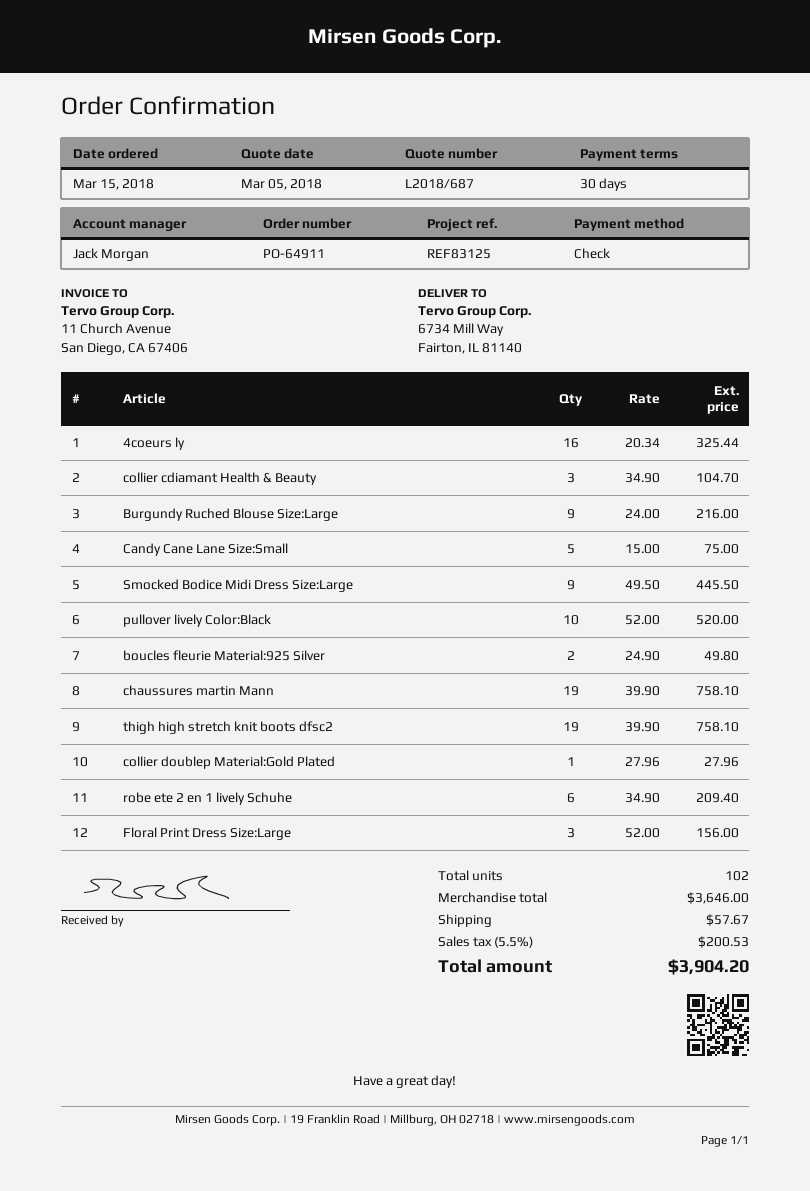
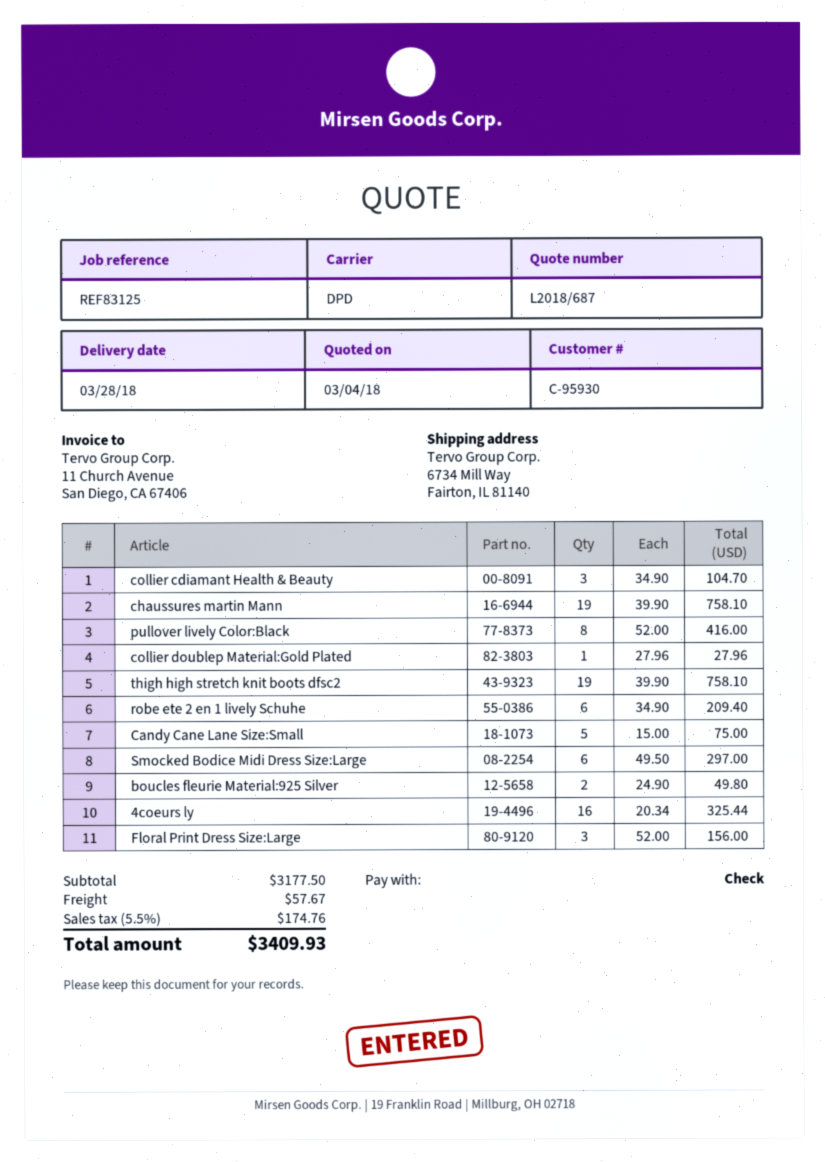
quote date: 2018-03-05 -> 2018-03-04
Burgundy Ruched Blouse Size:Large: 9 x 24.00 = 216.00 -> none
Smocked Bodice Midi Dress Size:Large: 9 x 49.50 = 445.50 -> 6 x 49.50 = 297.00
pullover lively Color:Black: 10 x 52.00 = 520.00 -> 8 x 52.00 = 416.00
subtotal: 3646.00 -> 3177.50
tax: 5.5% = 200.53 -> 5.5% = 174.76
total: 3904.20 -> 3409.93

